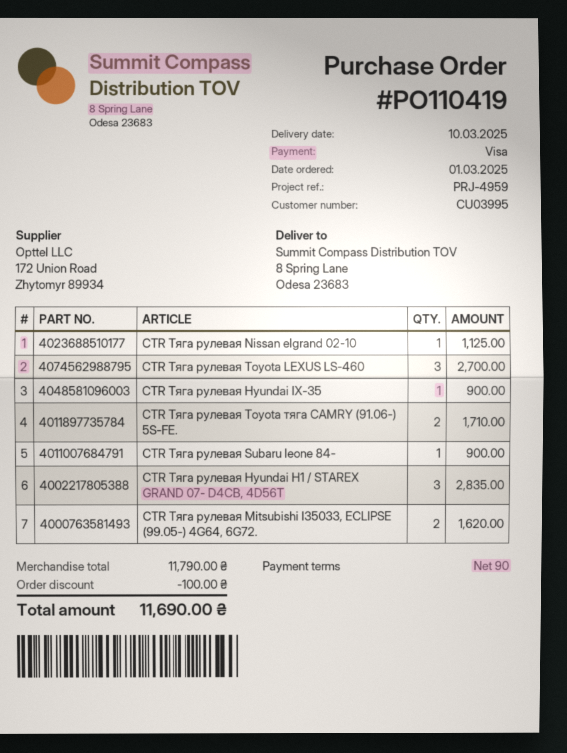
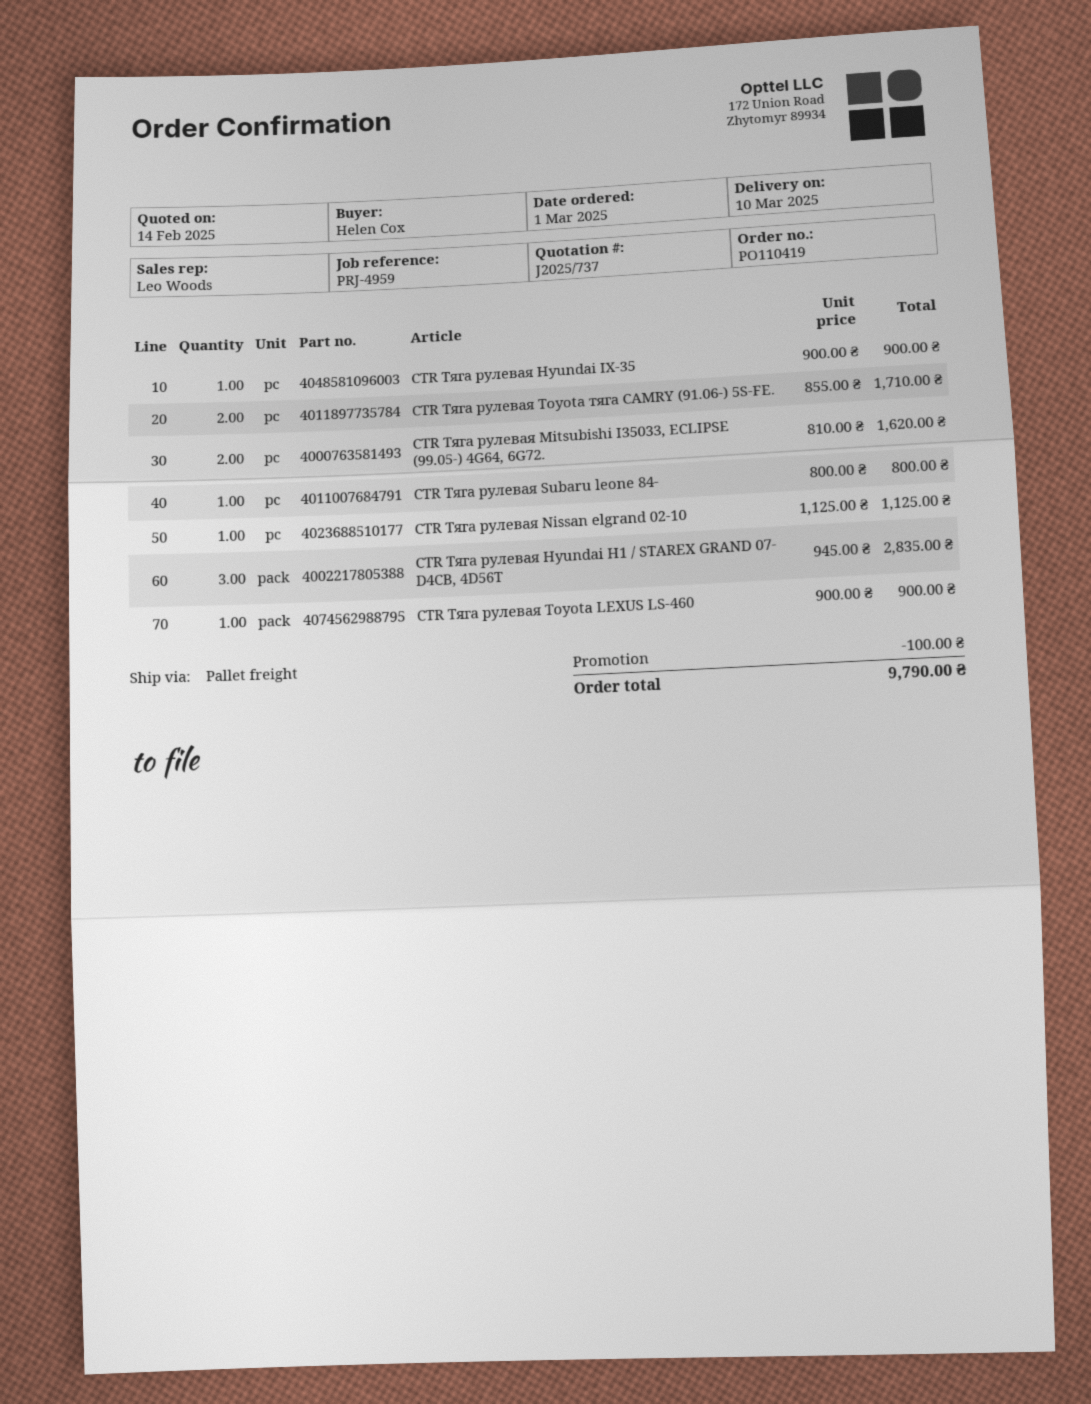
CTR Тяга рулевая Toyota LEXUS LS-460: 3 for 2700.00 -> 1 for 900.00
CTR Тяга рулевая Subaru leone 84-: 1 for 900.00 -> 1 for 800.00
total: 11690.00 -> 9790.00

